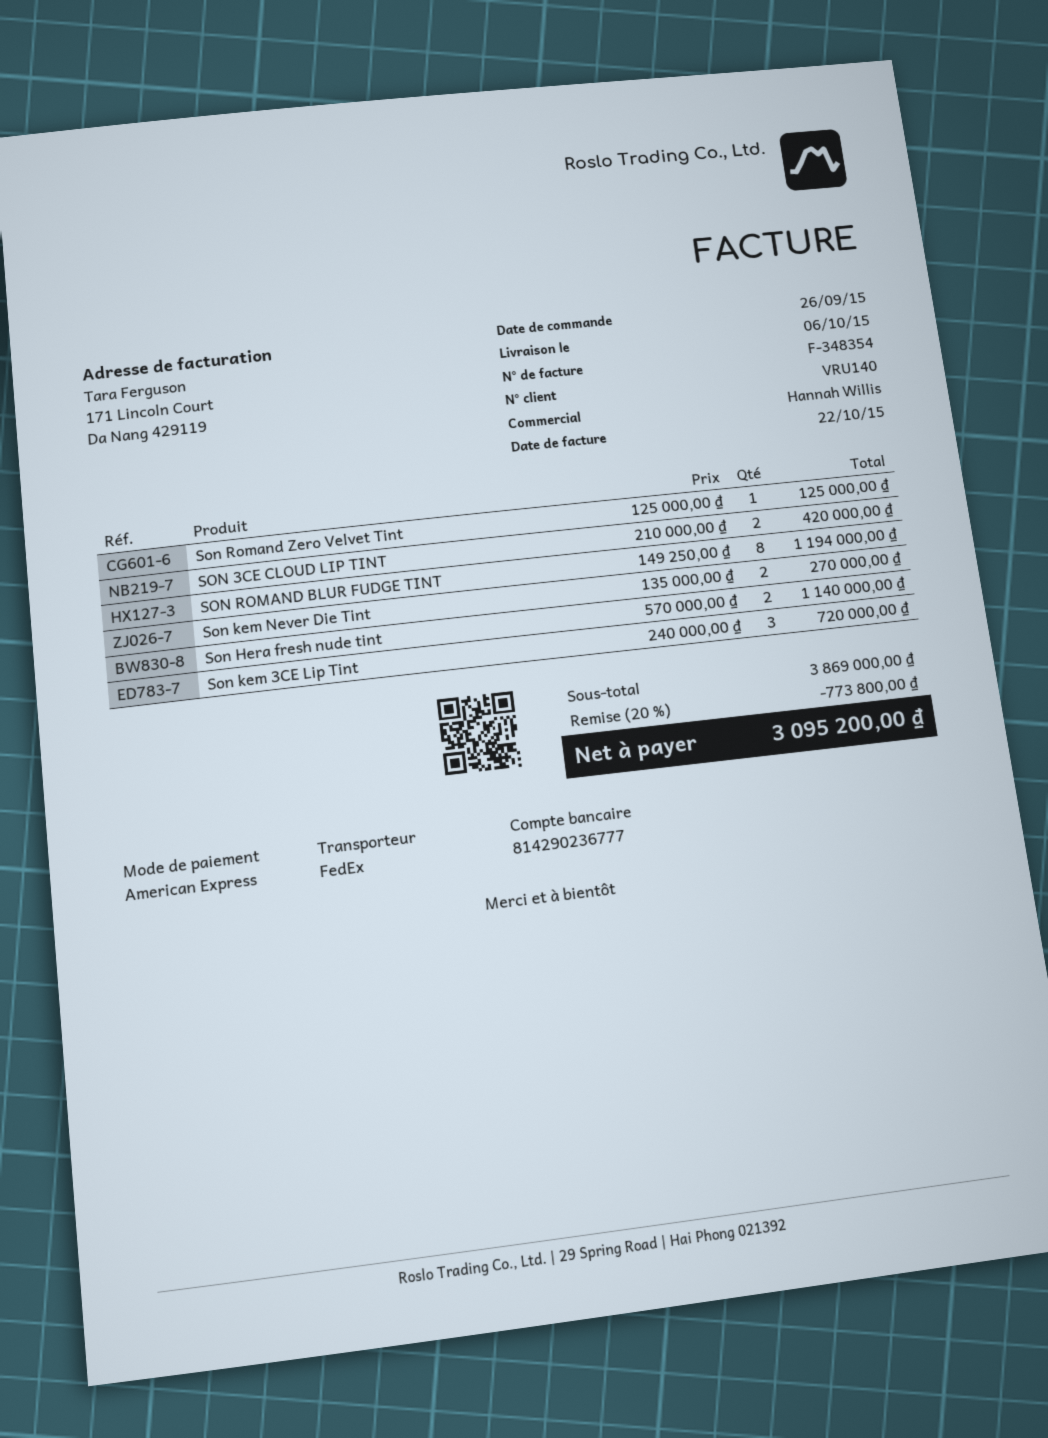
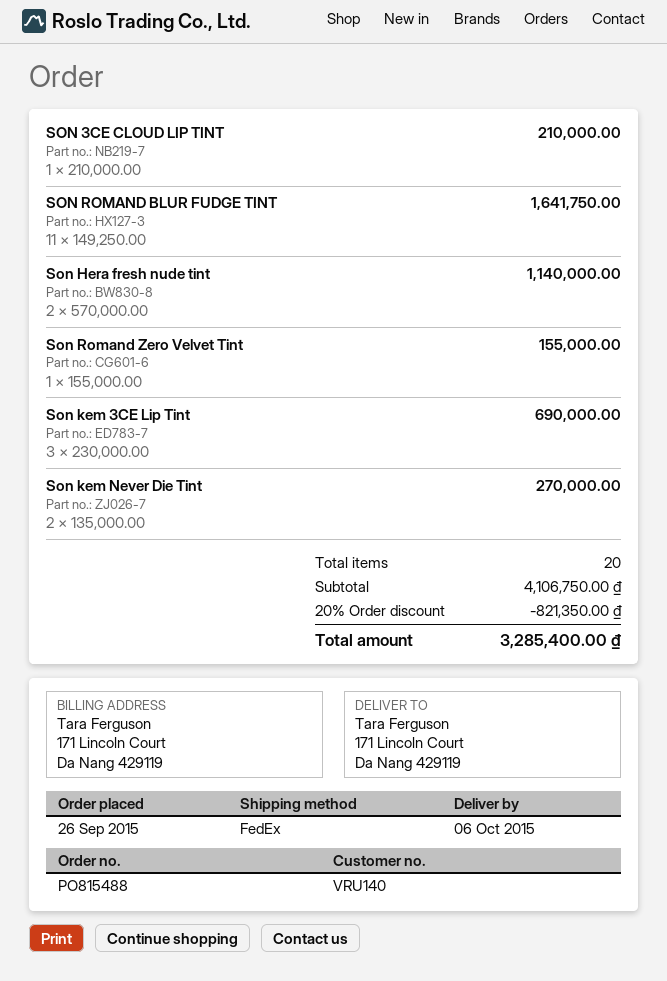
Son Romand Zero Velvet Tint: 1 x 125000.00 = 125000.00 -> 1 x 155000.00 = 155000.00
SON 3CE CLOUD LIP TINT: 2 x 210000.00 = 420000.00 -> 1 x 210000.00 = 210000.00
SON ROMAND BLUR FUDGE TINT: 8 x 149250.00 = 1194000.00 -> 11 x 149250.00 = 1641750.00
Son kem 3CE Lip Tint: 3 x 240000.00 = 720000.00 -> 3 x 230000.00 = 690000.00
subtotal: 3869000.00 -> 4106750.00
discount: 20% = 773800.00 -> 20% = 821350.00
total: 3095200.00 -> 3285400.00

